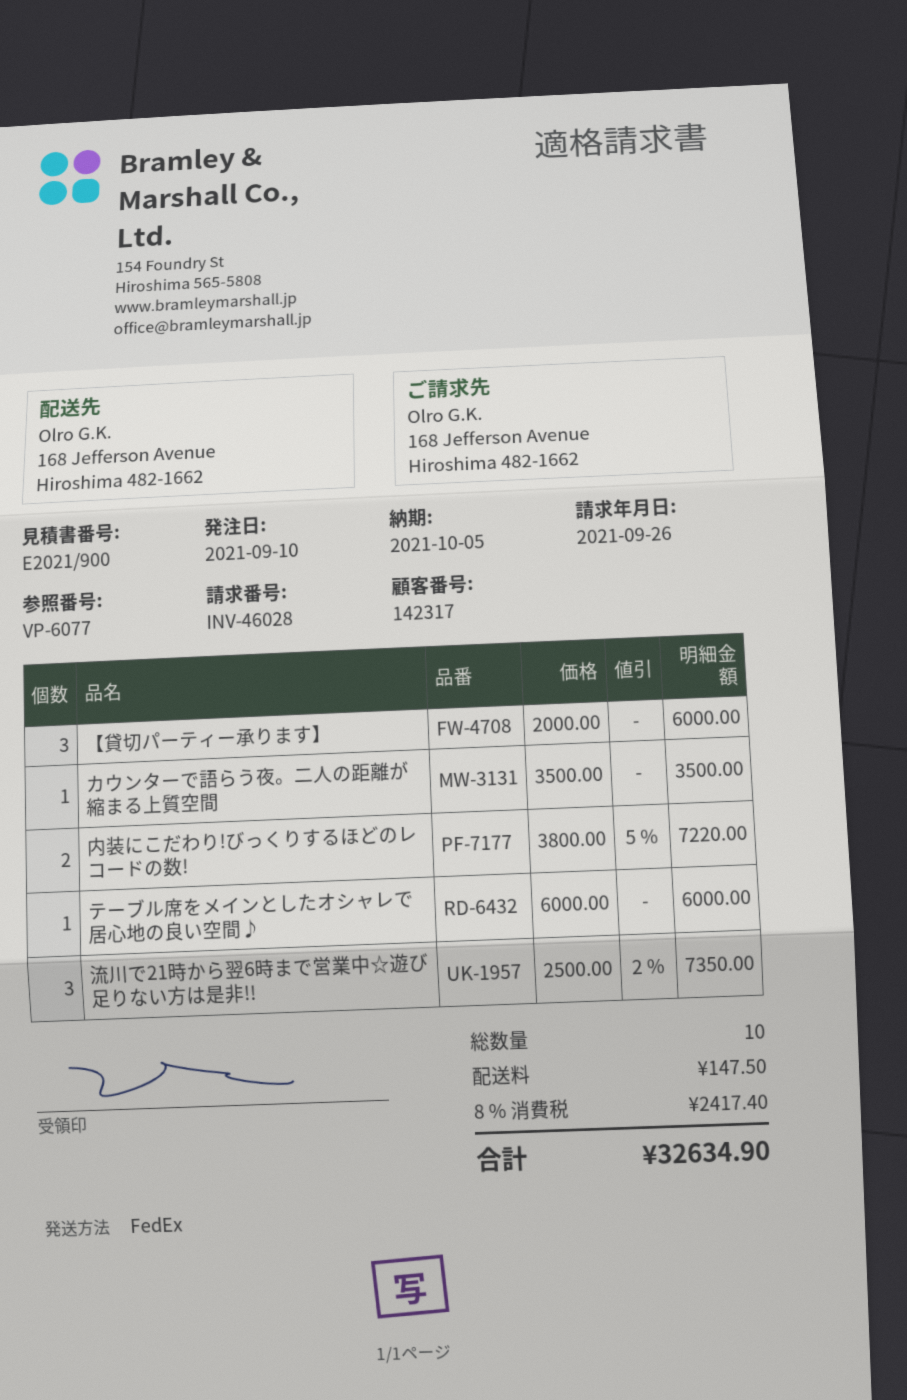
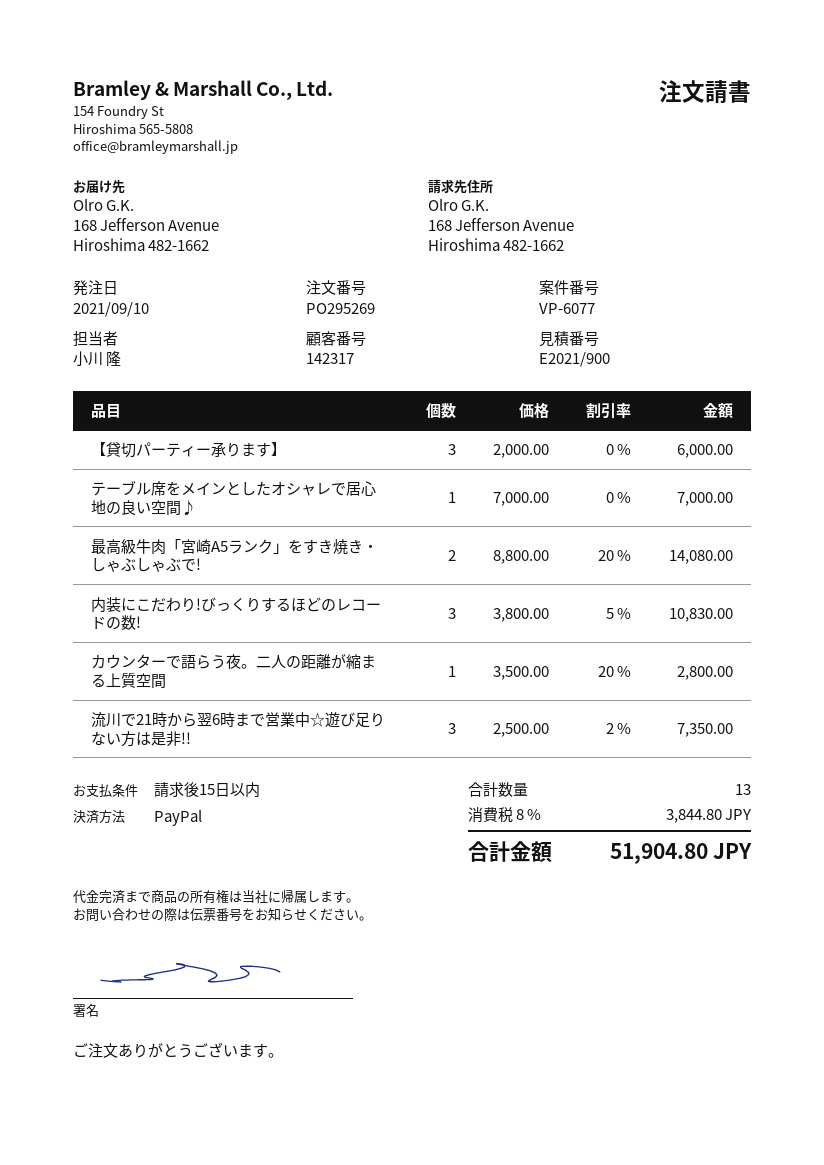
カウンターで語らう夜。二人の距離が縮まる上質空間: 1 x 3500.00 = 3500.00 -> 1 x 3500.00 - 20% = 2800.00
内装にこだわり!びっくりするほどのレコードの数!: 2 x 3800.00 - 5% = 7220.00 -> 3 x 3800.00 - 5% = 10830.00
テーブル席をメインとしたオシャレで居心地の良い空間♪: 1 x 6000.00 = 6000.00 -> 1 x 7000.00 = 7000.00
最高級牛肉「宮崎A5ランク」をすき焼き・しゃぶしゃぶで!: none -> 2 x 8800.00 - 20% = 14080.00
total quantity: 10 -> 13
shipping: 147.50 -> none
tax: 8% = 2417.40 -> 8% = 3844.80
total: 32634.90 -> 51904.80

